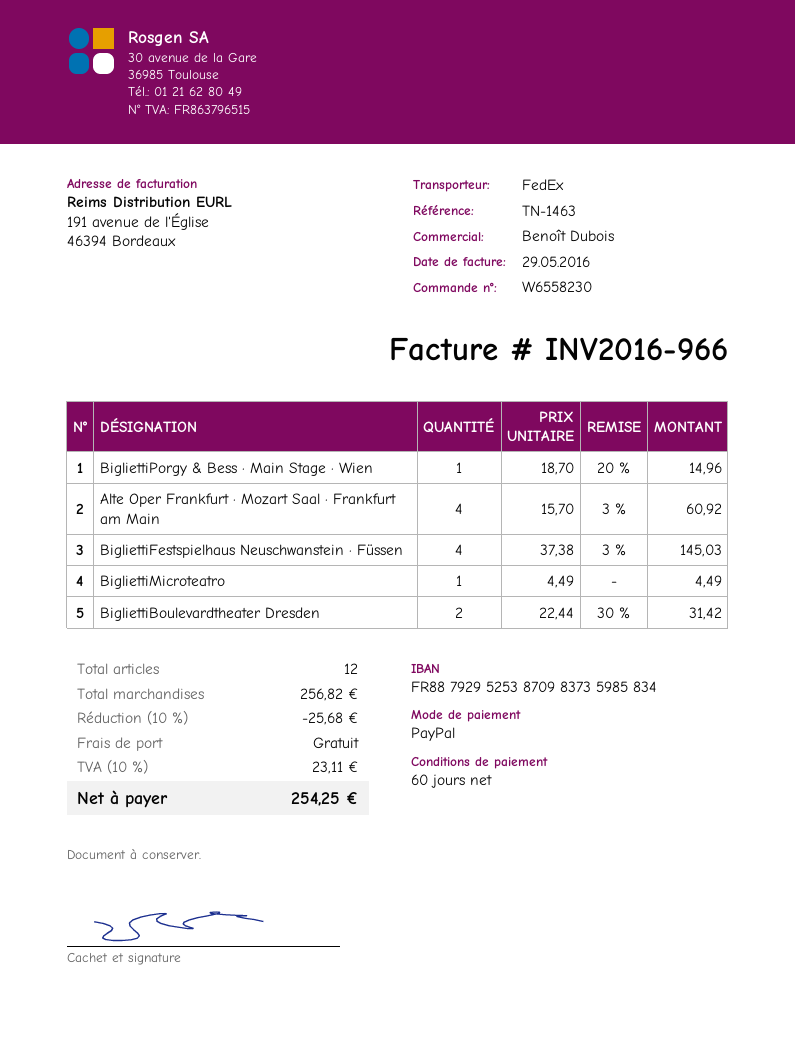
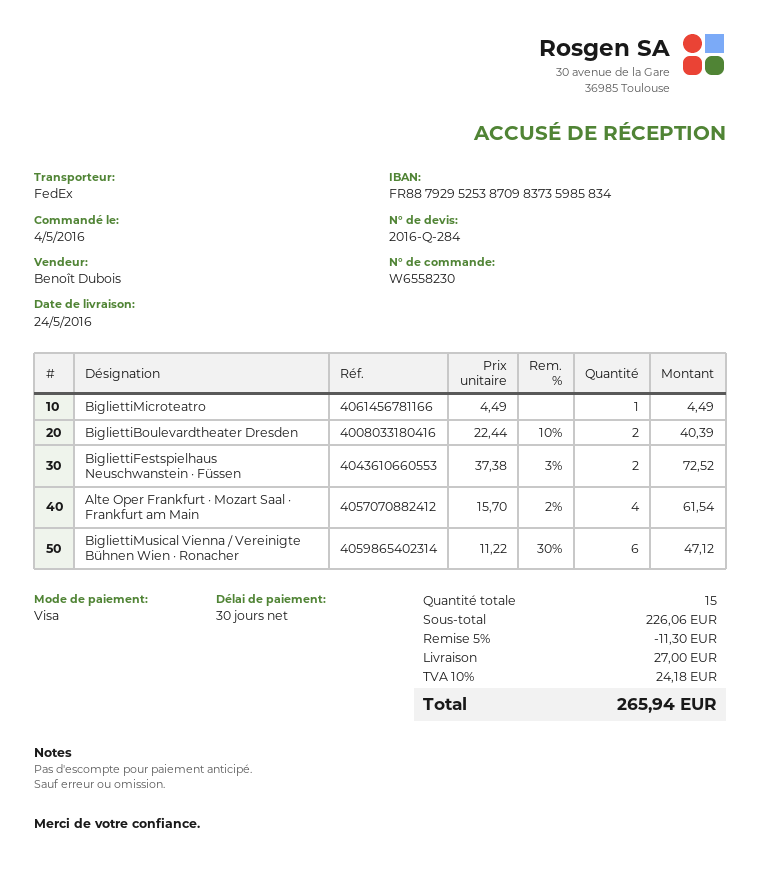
payment terms: 60 days -> 30 days
payment method: PayPal -> Visa
BigliettiPorgy & Bess · Main Stage · Wien: 1 x 18.70 - 20% = 14.96 -> none
Alte Oper Frankfurt · Mozart Saal · Frankfurt am Main: 4 x 15.70 - 3% = 60.92 -> 4 x 15.70 - 2% = 61.54
BigliettiFestspielhaus Neuschwanstein · Füssen: 4 x 37.38 - 3% = 145.03 -> 2 x 37.38 - 3% = 72.52
BigliettiBoulevardtheater Dresden: 2 x 22.44 - 30% = 31.42 -> 2 x 22.44 - 10% = 40.39
BigliettiMusical Vienna / Vereinigte Bühnen Wien · Ronacher: none -> 6 x 11.22 - 30% = 47.12
total quantity: 12 -> 15
subtotal: 256.82 -> 226.06
discount: 10% = 25.68 -> 5% = 11.30
shipping: 0.00 -> 27.00
tax: 10% = 23.11 -> 10% = 24.18
total: 254.25 -> 265.94

